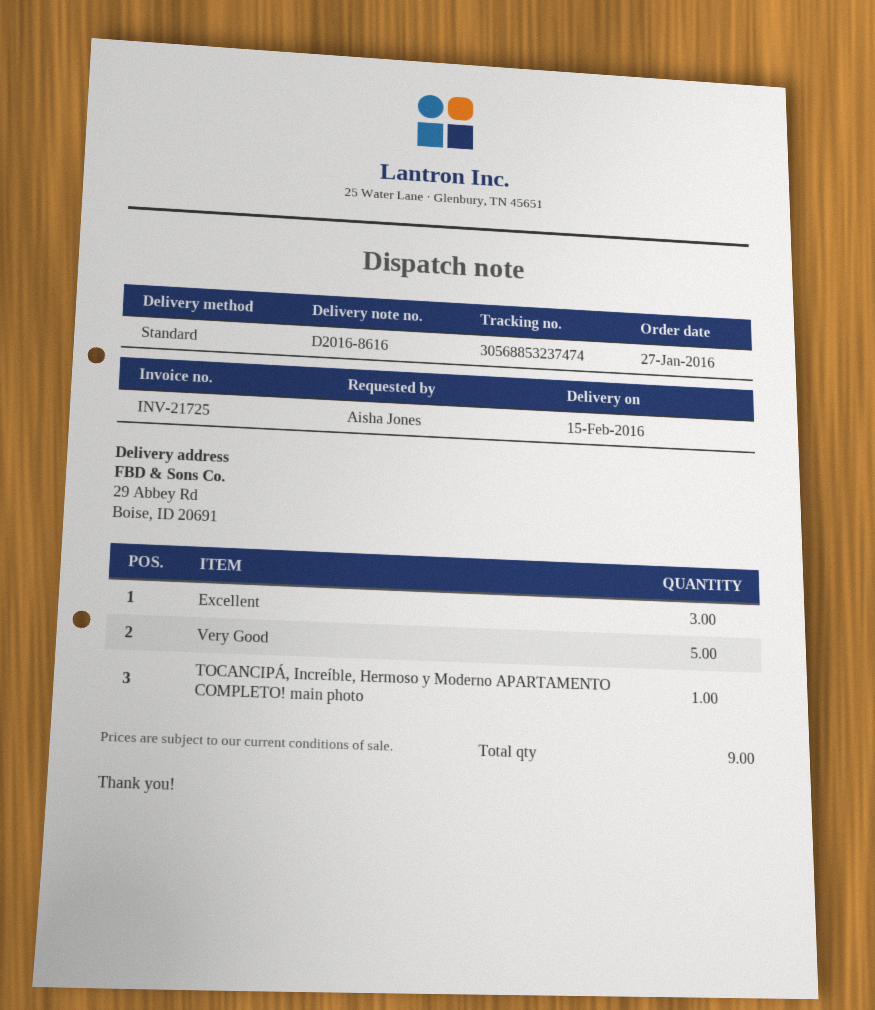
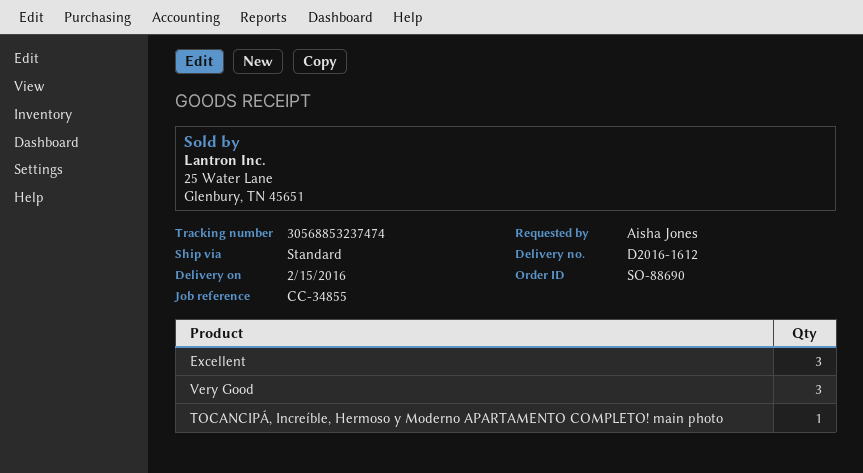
delivery note number: D2016-8616 -> D2016-1612
Very Good: 5 -> 3

